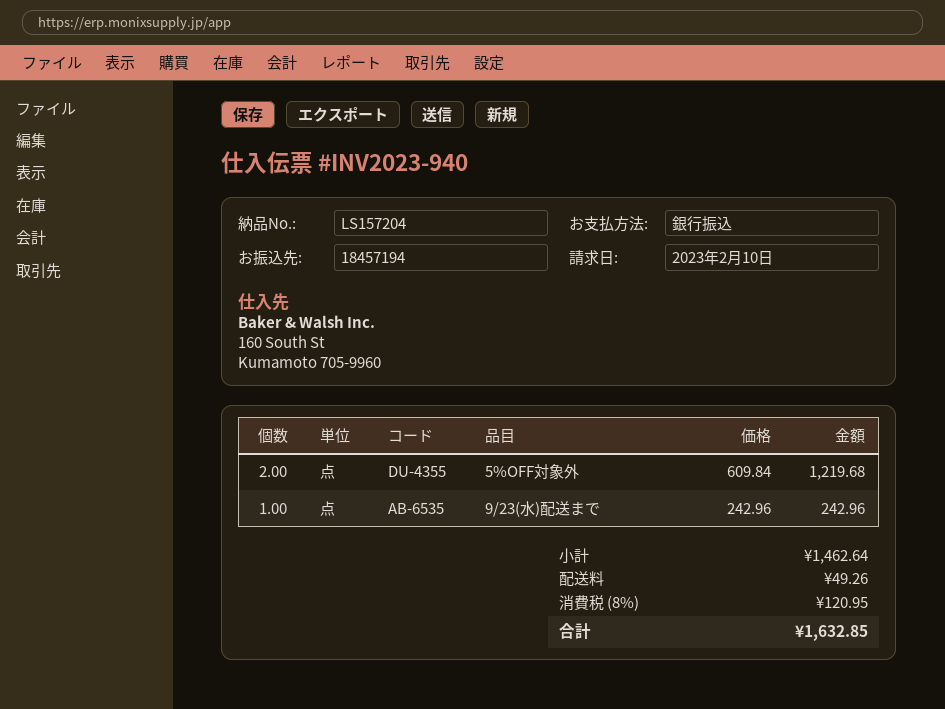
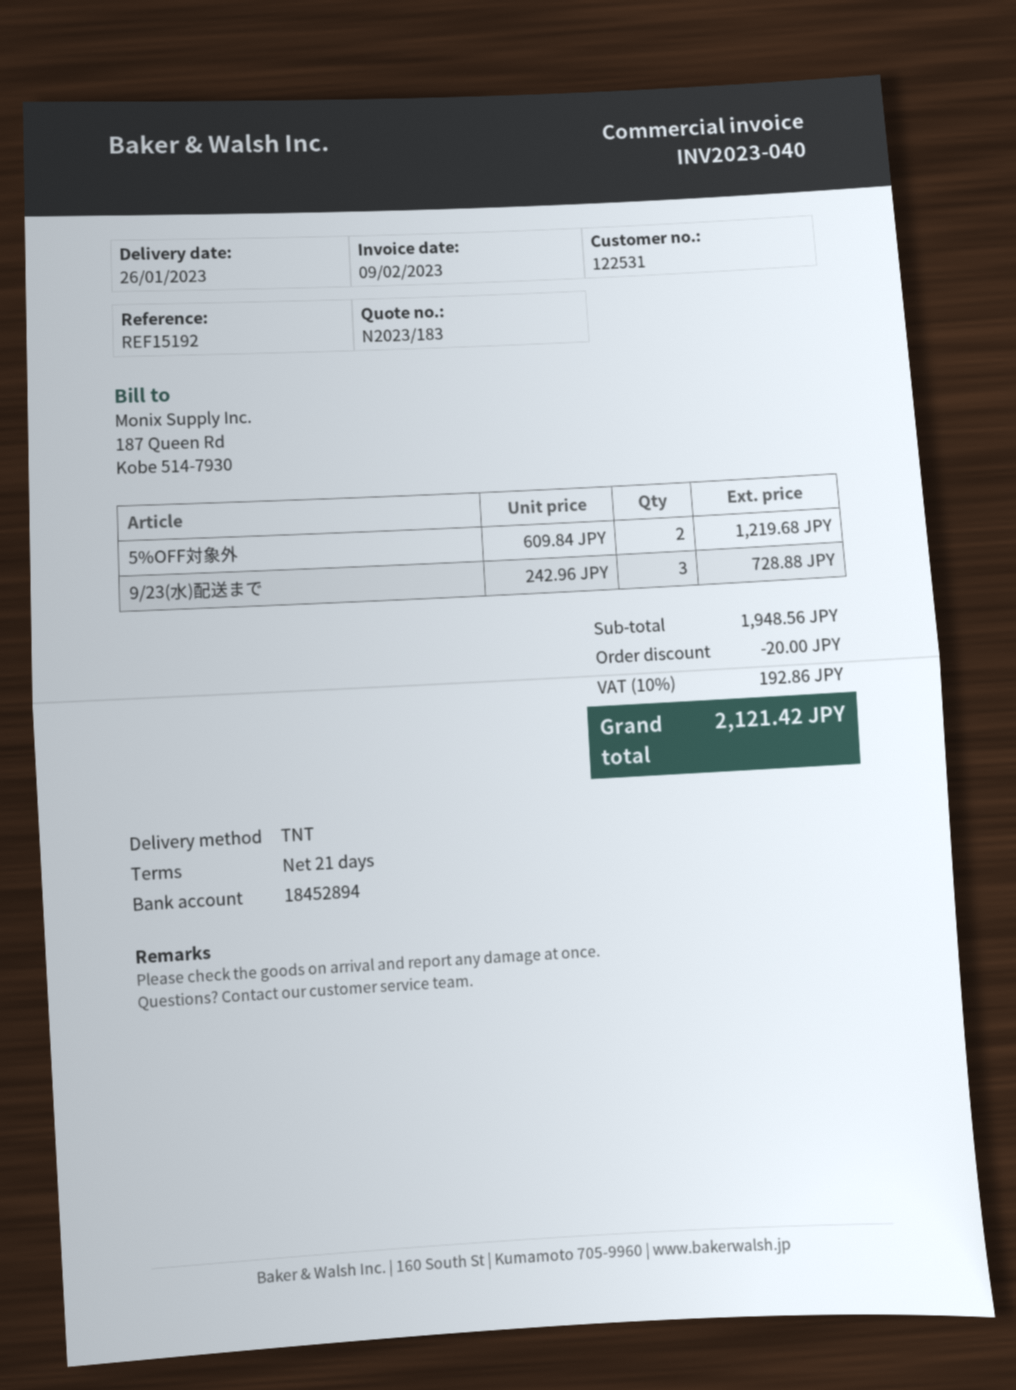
invoice number: INV2023-940 -> INV2023-040
invoice date: 2023-02-10 -> 2023-02-09
bank account: 18457194 -> 18452894
9/23(水)配送まで: 1 x 242.96 = 242.96 -> 3 x 242.96 = 728.88
subtotal: 1462.64 -> 1948.56
discount: none -> 20.00
shipping: 49.26 -> none
tax: 8% = 120.95 -> 10% = 192.86
total: 1632.85 -> 2121.42

